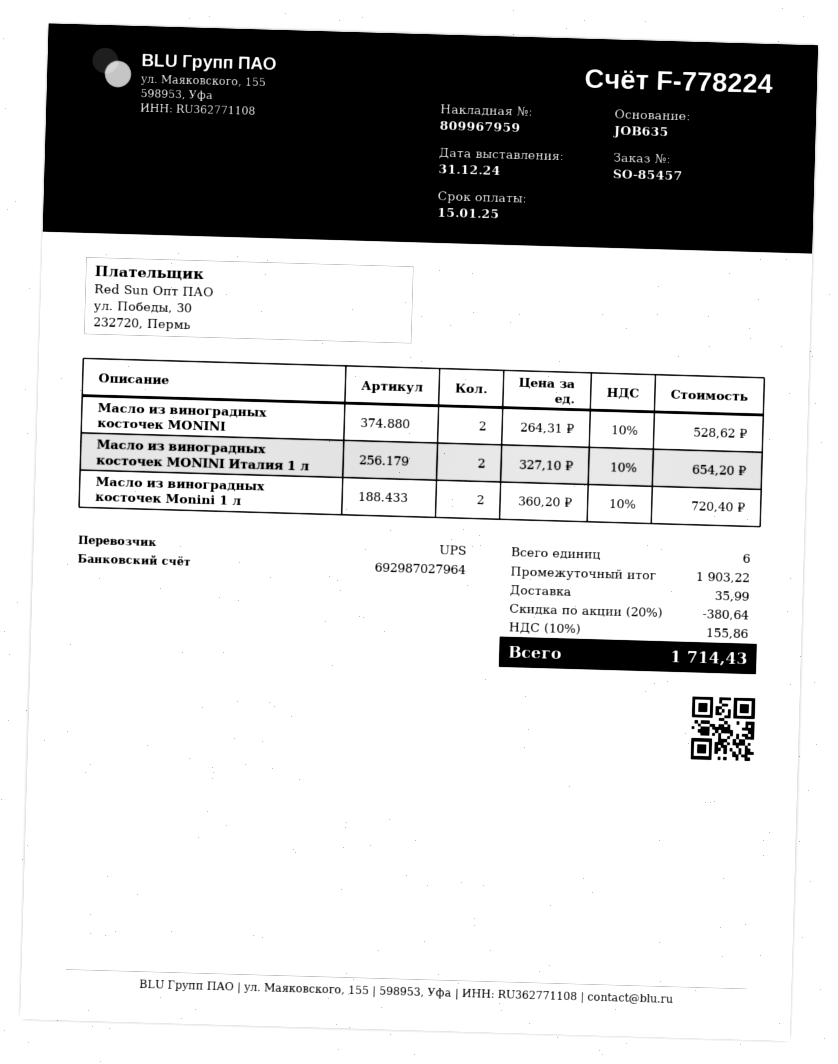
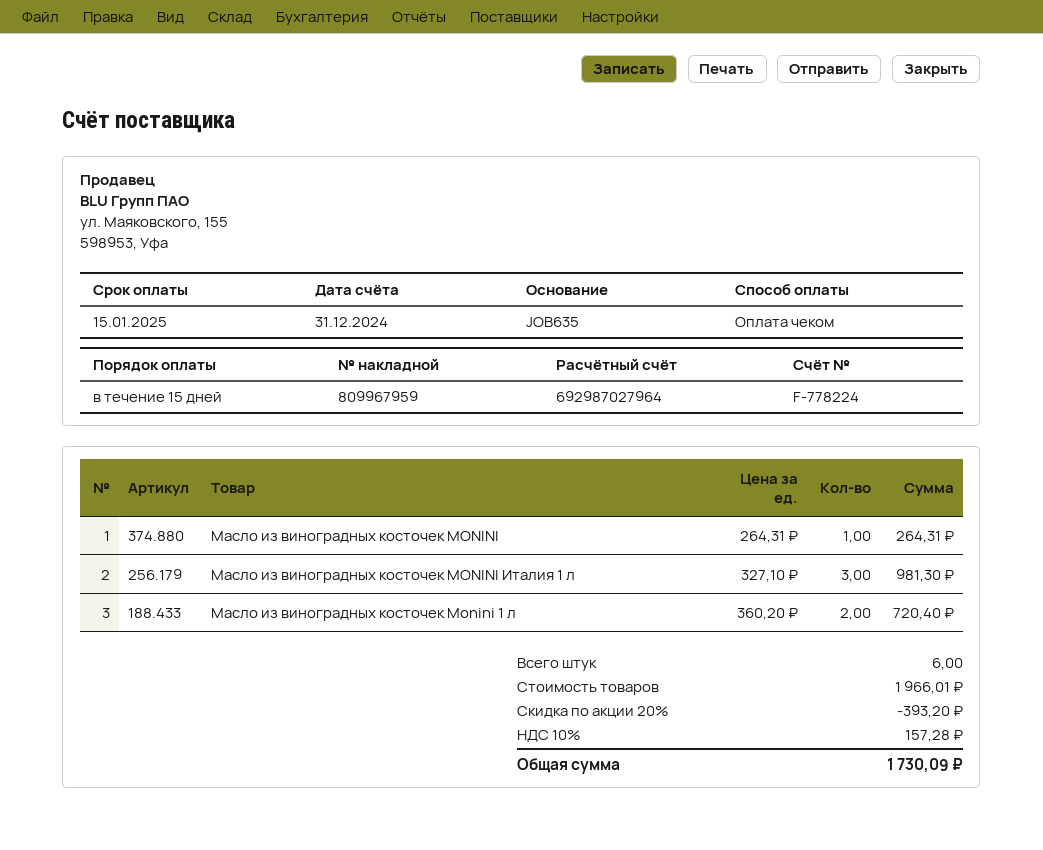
Масло из виноградных косточек MONINI: 2 x 264.31 = 528.62 -> 1 x 264.31 = 264.31
Масло из виноградных косточек MONINI Италия 1 л: 2 x 327.10 = 654.20 -> 3 x 327.10 = 981.30
subtotal: 1903.22 -> 1966.01
discount: 20% = 380.64 -> 20% = 393.20
shipping: 35.99 -> none
tax: 10% = 155.86 -> 10% = 157.28
total: 1714.43 -> 1730.09

